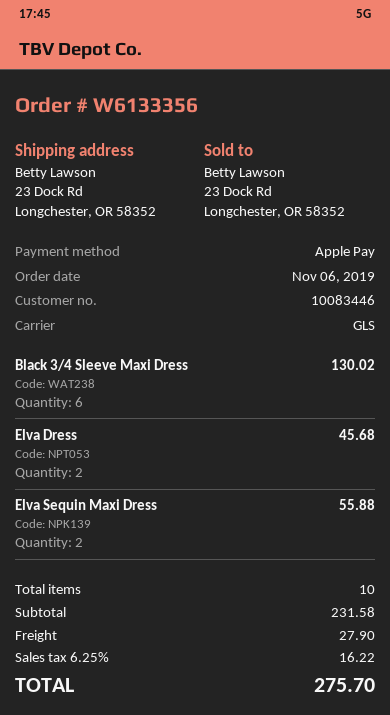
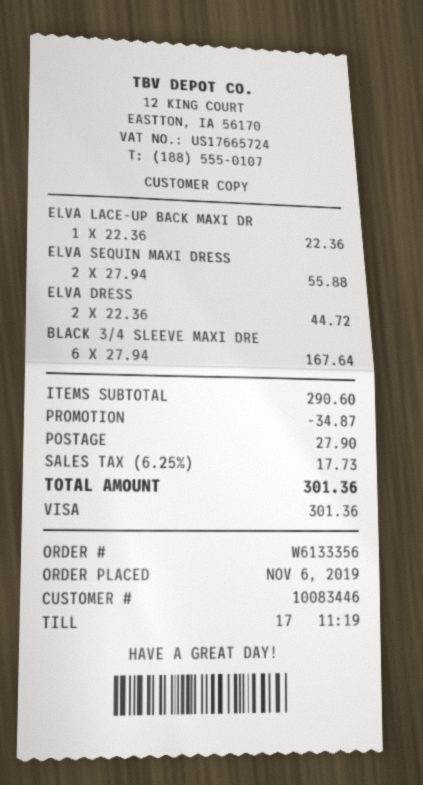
payment method: Apple Pay -> Visa
Black 3/4 Sleeve Maxi Dress: 6 for 130.02 -> 6 for 167.64
Elva Dress: 2 for 45.68 -> 2 for 44.72
ELVA LACE-UP BACK MAXI DR: none -> 1 for 22.36
subtotal: 231.58 -> 290.60
discount: none -> 34.87
tax: 6.25% = 16.22 -> 6.25% = 17.73
total: 275.70 -> 301.36

